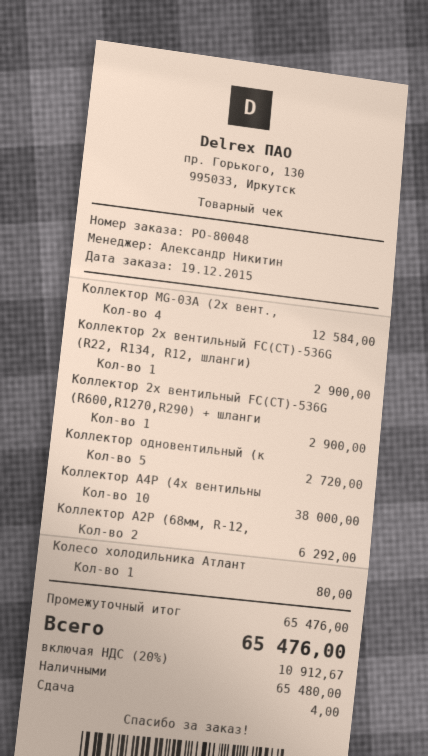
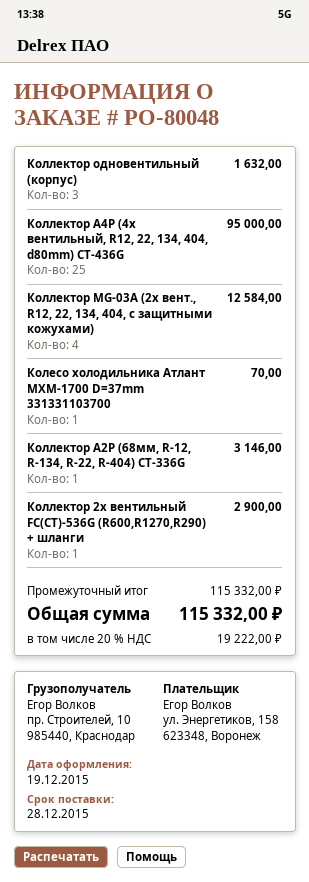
Коллектор 2х вентильный FC(CT)-536G (R22, R134, R12, шланги): 1 for 2900.00 -> none
Коллектор одновентильный (к: 5 for 2720.00 -> 3 for 1632.00
Коллектор A4P (4х вентильны: 10 for 38000.00 -> 25 for 95000.00
Коллектор A2P (68мм, R-12,: 2 for 6292.00 -> 1 for 3146.00
Колесо холодильника Атлант: 1 for 80.00 -> 1 for 70.00
subtotal: 65476.00 -> 115332.00
tax: 20% = 10912.67 -> 20% = 19222.00
total: 65476.00 -> 115332.00

